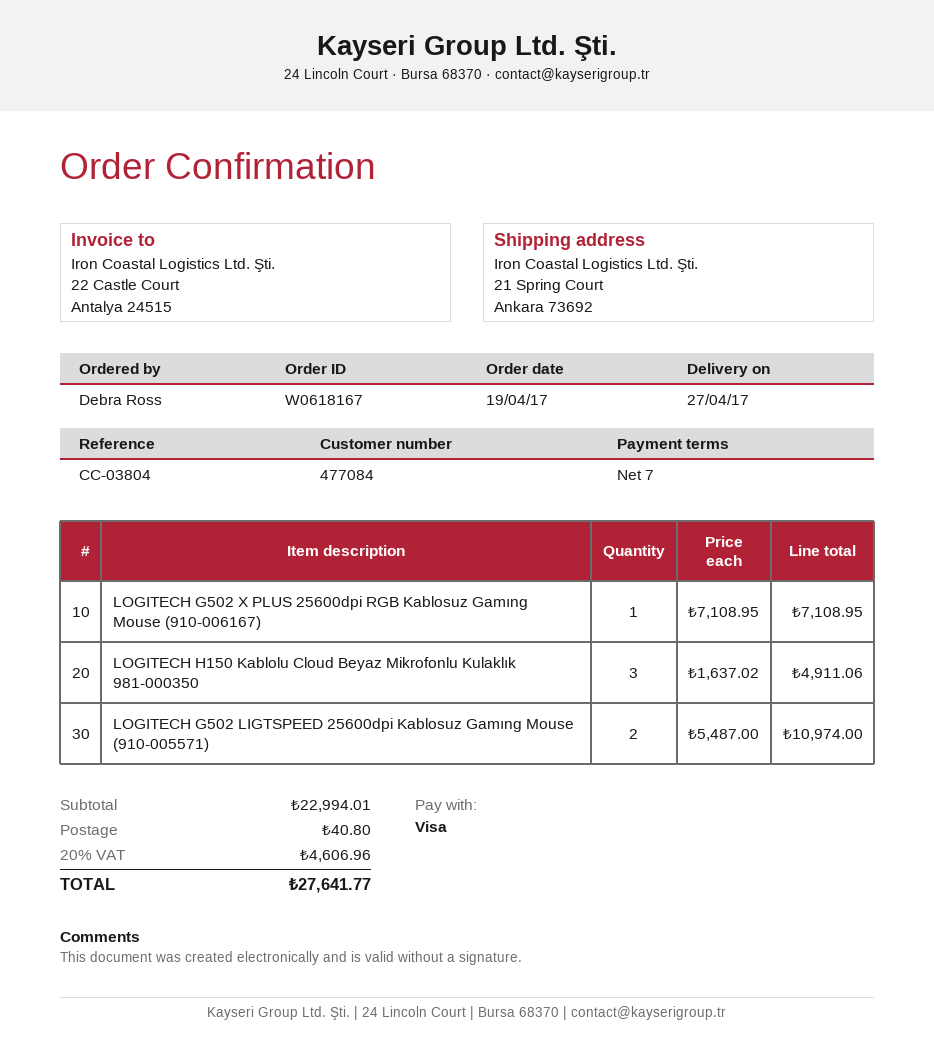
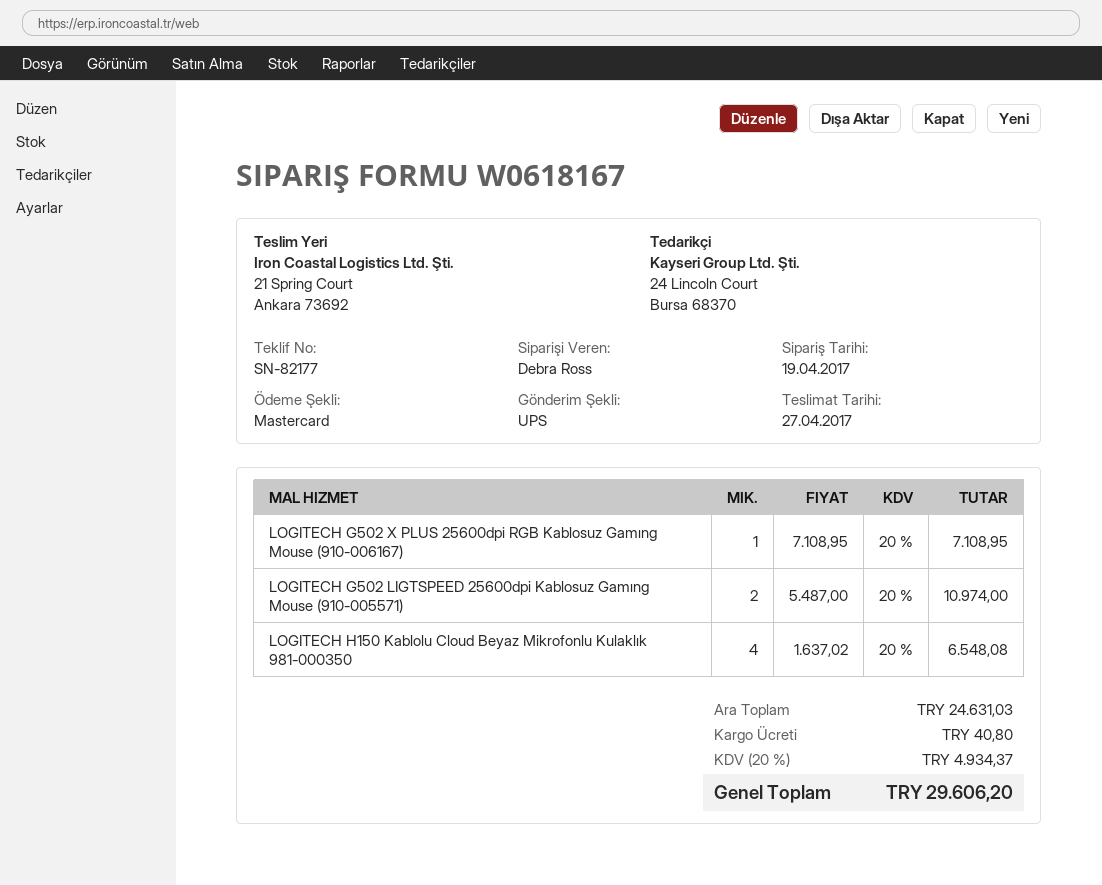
payment method: Visa -> Mastercard
LOGITECH H150 Kablolu Cloud Beyaz Mikrofonlu Kulaklık 981-000350: 3 x 1637.02 = 4911.06 -> 4 x 1637.02 = 6548.08
subtotal: 22994.01 -> 24631.03
tax: 20% = 4606.96 -> 20% = 4934.37
total: 27641.77 -> 29606.20

